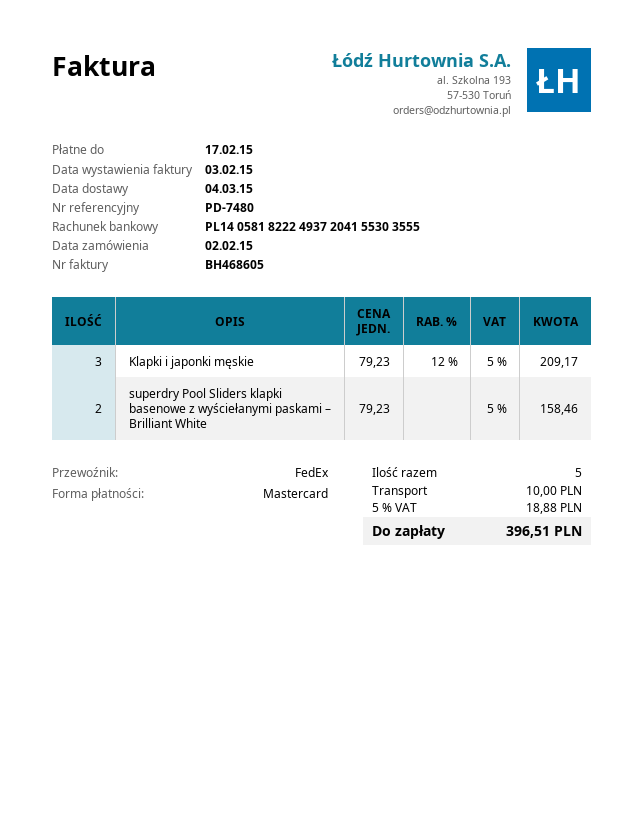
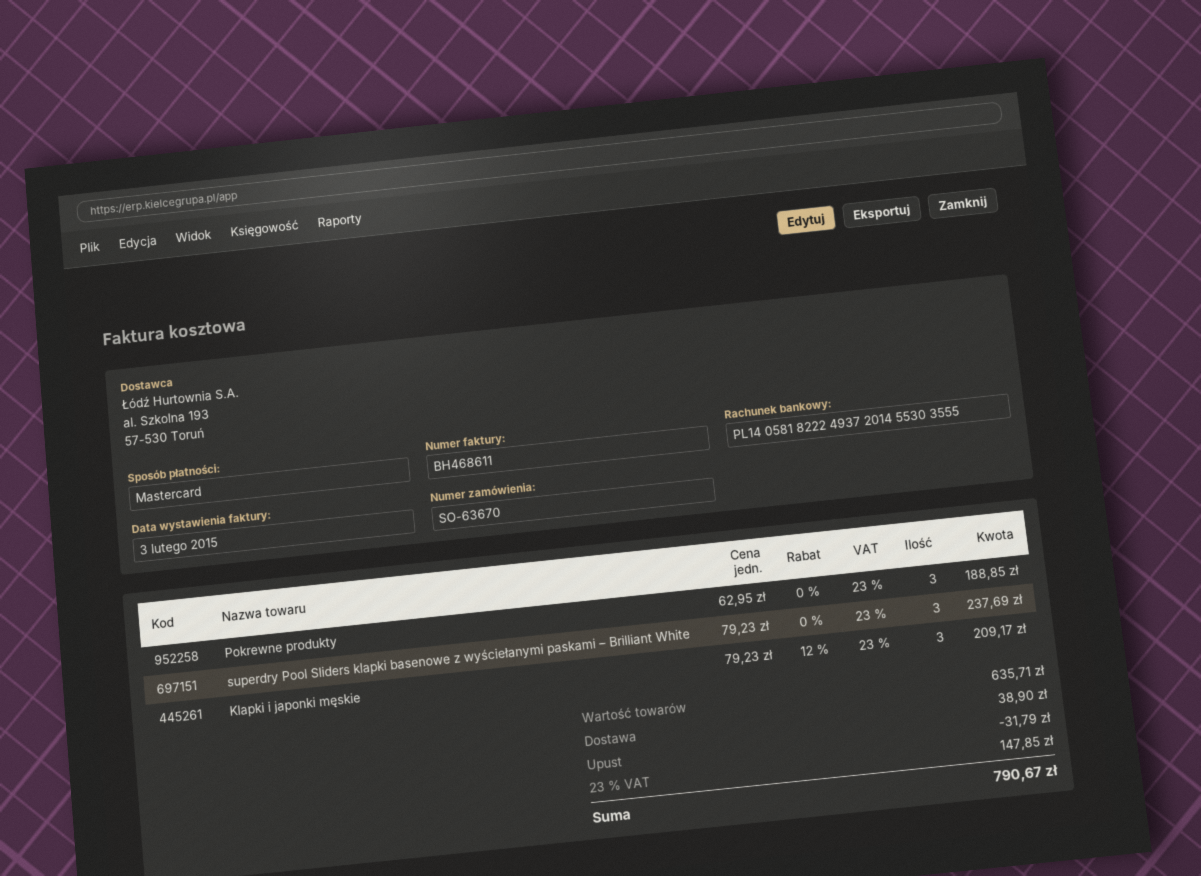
invoice number: BH468605 -> BH468611
bank account: PL14058182224937204155303555 -> PL14058182224937201455303555
superdry Pool Sliders klapki basenowe z wyściełanymi paskami – Brilliant White: 2 x 79.23 = 158.46 -> 3 x 79.23 = 237.69
Pokrewne produkty: none -> 3 x 62.95 = 188.85
discount: none -> 31.79
shipping: 10.00 -> 38.90
tax: 5% = 18.88 -> 23% = 147.85
total: 396.51 -> 790.67

